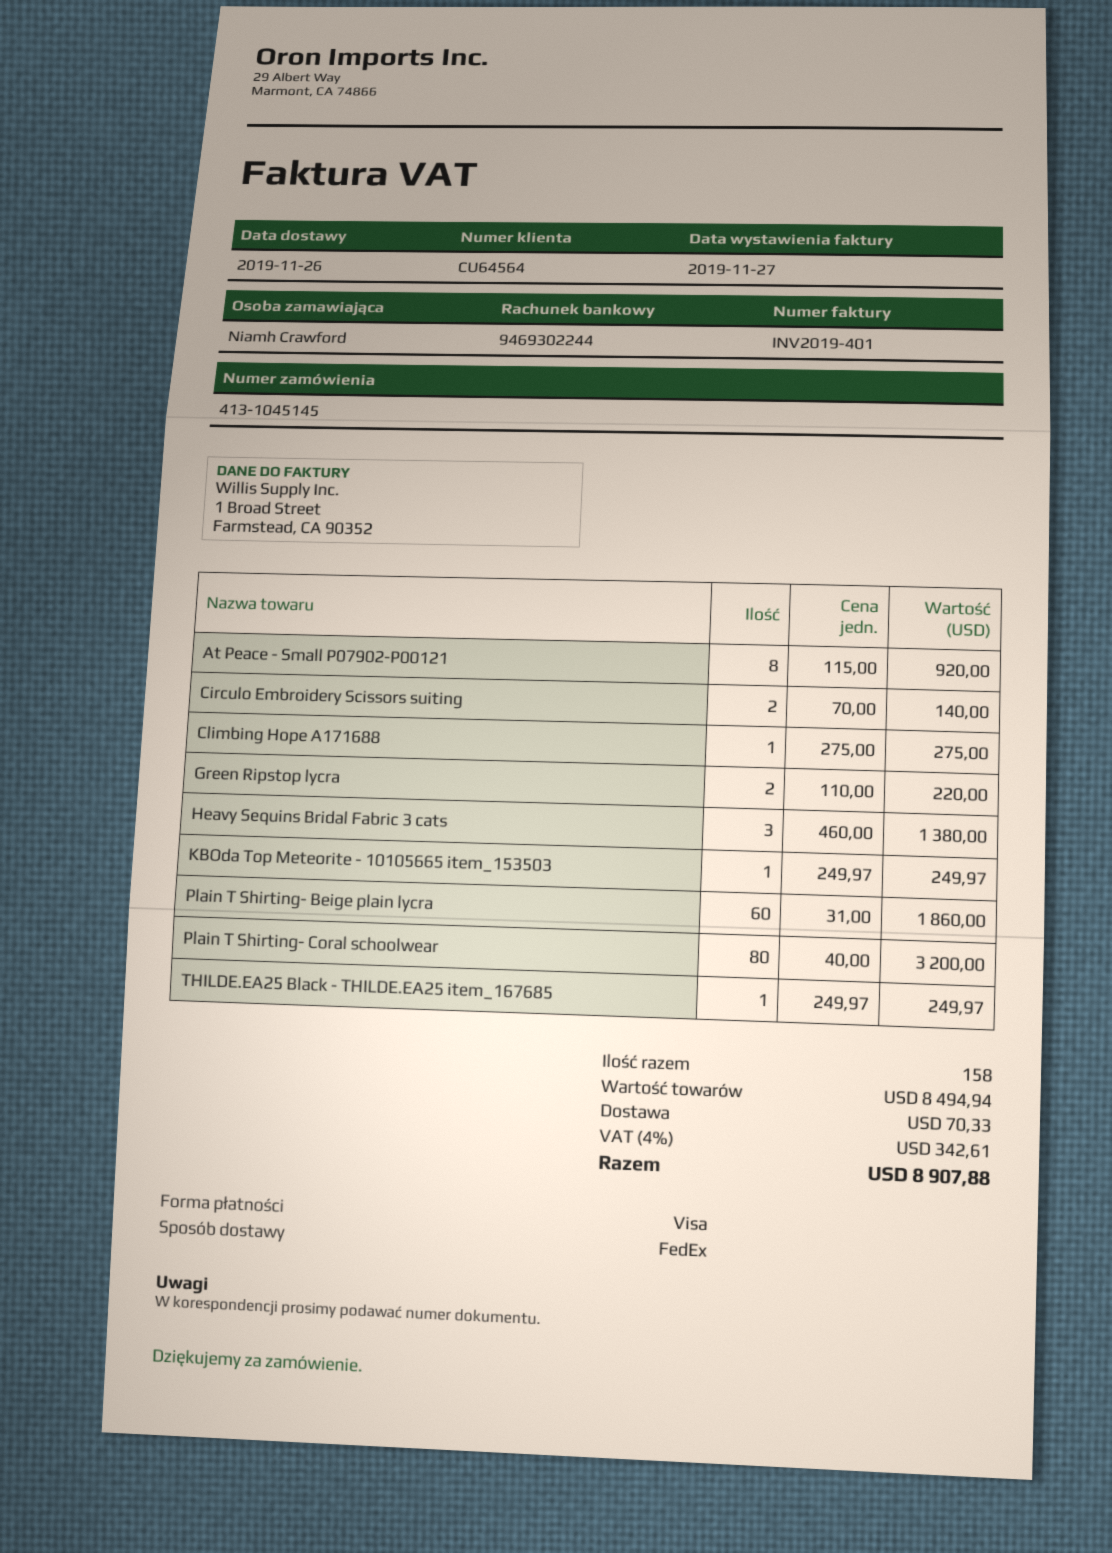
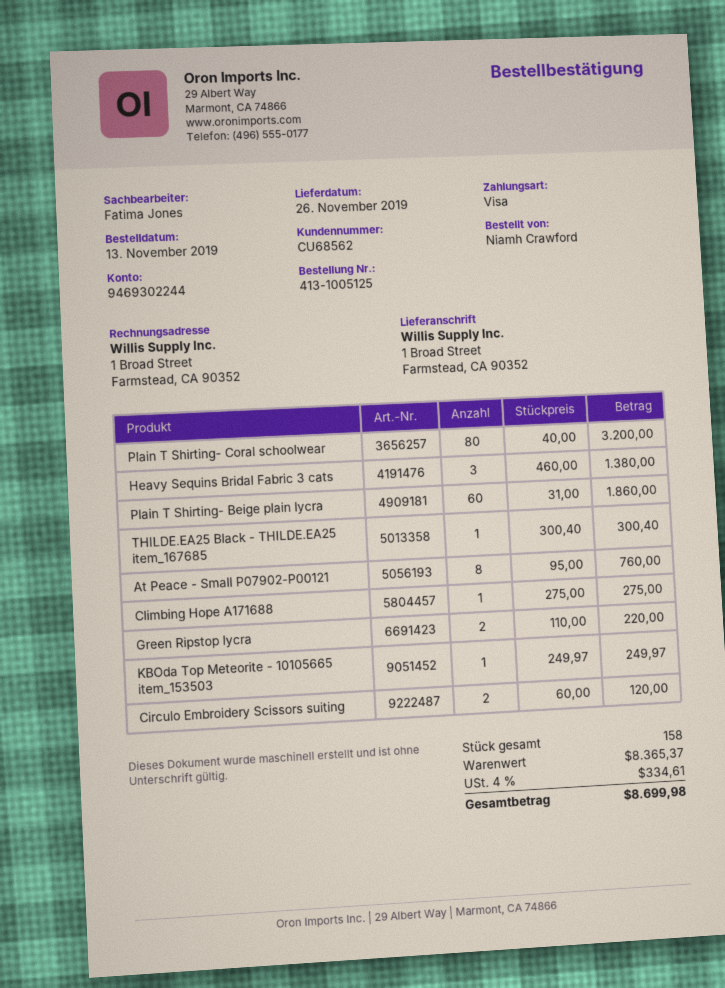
order number: 413-1045145 -> 413-1005125
customer number: CU64564 -> CU68562
At Peace - Small P07902-P00121: 8 x 115.00 = 920.00 -> 8 x 95.00 = 760.00
Circulo Embroidery Scissors suiting: 2 x 70.00 = 140.00 -> 2 x 60.00 = 120.00
THILDE.EA25 Black - THILDE.EA25 item_167685: 1 x 249.97 = 249.97 -> 1 x 300.40 = 300.40
subtotal: 8494.94 -> 8365.37
shipping: 70.33 -> none
tax: 4% = 342.61 -> 4% = 334.61
total: 8907.88 -> 8699.98

